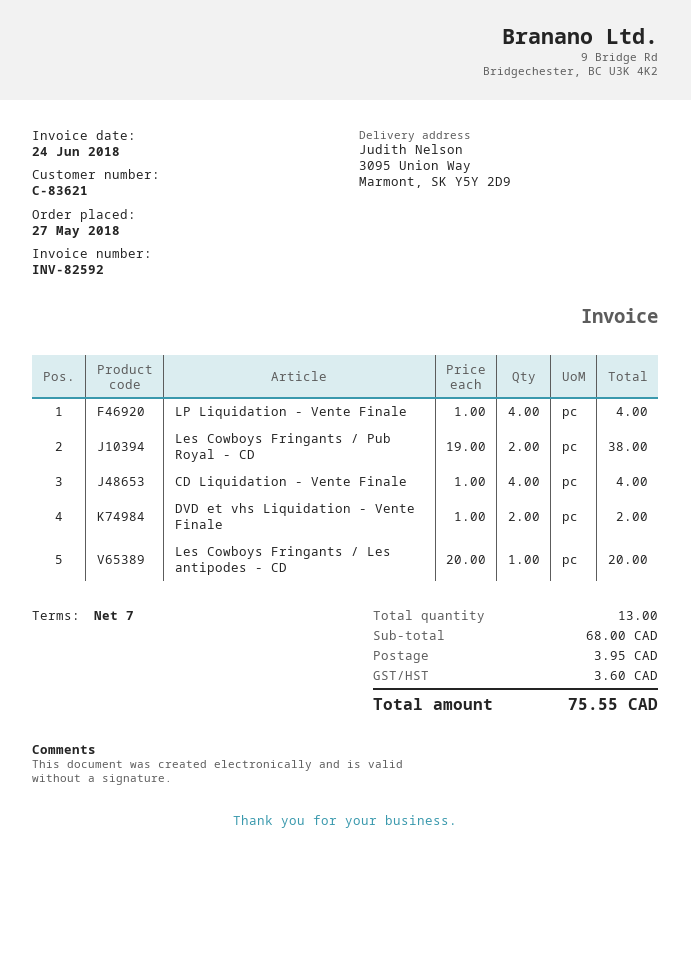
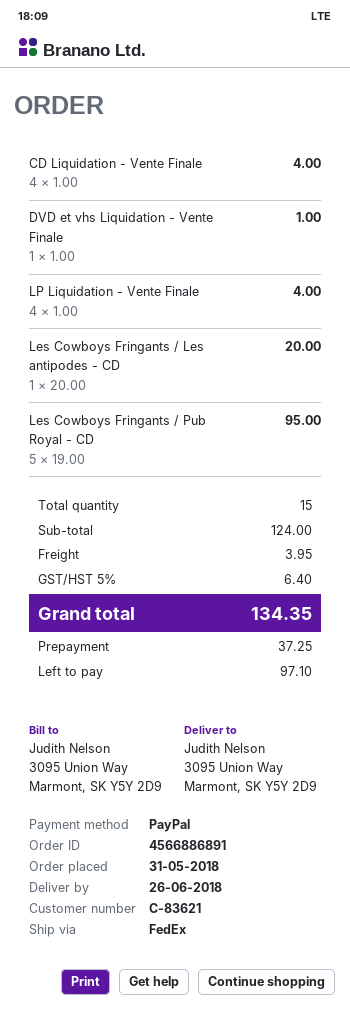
order date: 2018-05-27 -> 2018-05-31
Les Cowboys Fringants / Pub Royal - CD: 2 x 19.00 = 38.00 -> 5 x 19.00 = 95.00
DVD et vhs Liquidation - Vente Finale: 2 x 1.00 = 2.00 -> 1 x 1.00 = 1.00
total quantity: 13 -> 15
subtotal: 68.00 -> 124.00
tax: 3.60 -> 6.40
total: 75.55 -> 134.35

